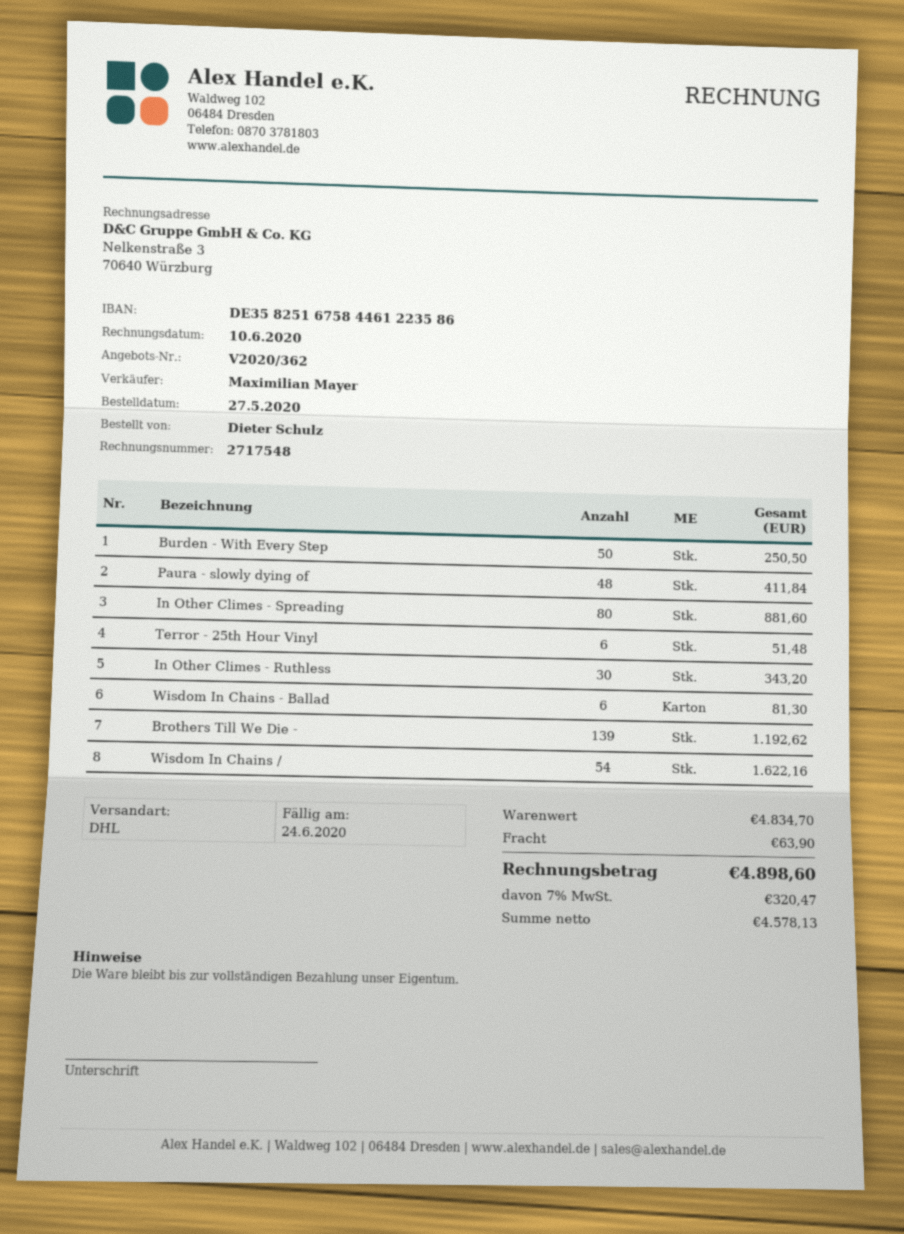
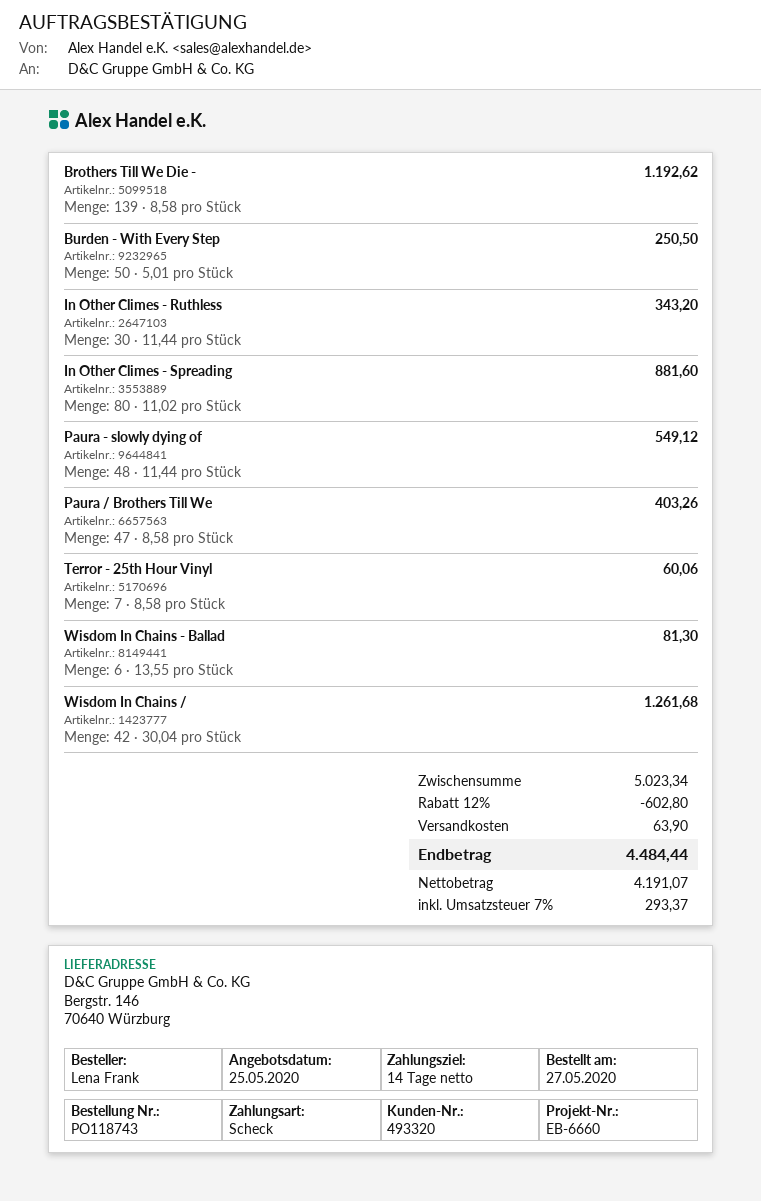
ordered by: Dieter Schulz -> Lena Frank
Paura - slowly dying of: 48 for 411.84 -> 48 for 549.12
Terror - 25th Hour Vinyl: 6 for 51.48 -> 7 for 60.06
Wisdom In Chains /: 54 for 1622.16 -> 42 for 1261.68
Paura / Brothers Till We: none -> 47 for 403.26
subtotal: 4834.70 -> 5023.34
discount: none -> 12% = 602.80
net: 4578.13 -> 4191.07
tax: 7% = 320.47 -> 7% = 293.37
total: 4898.60 -> 4484.44

